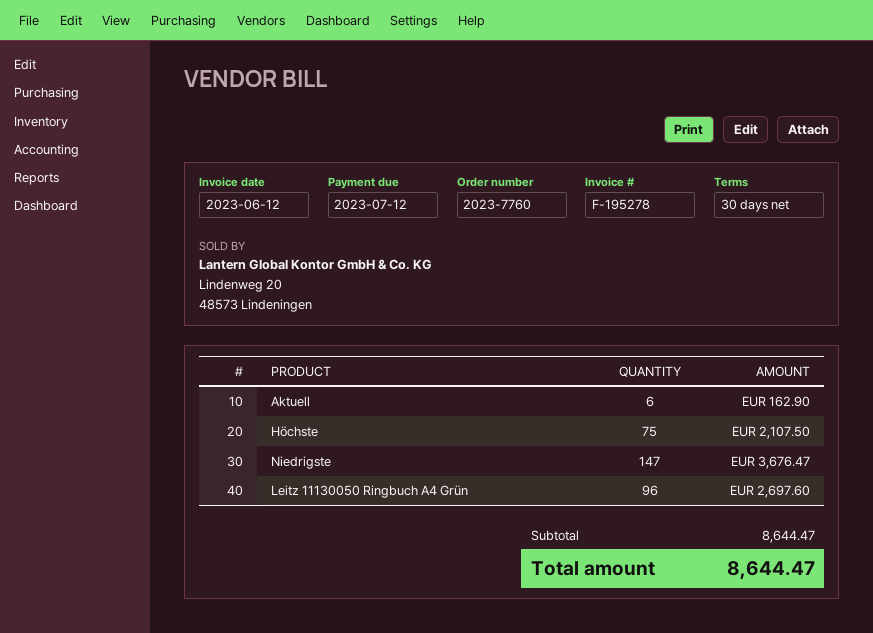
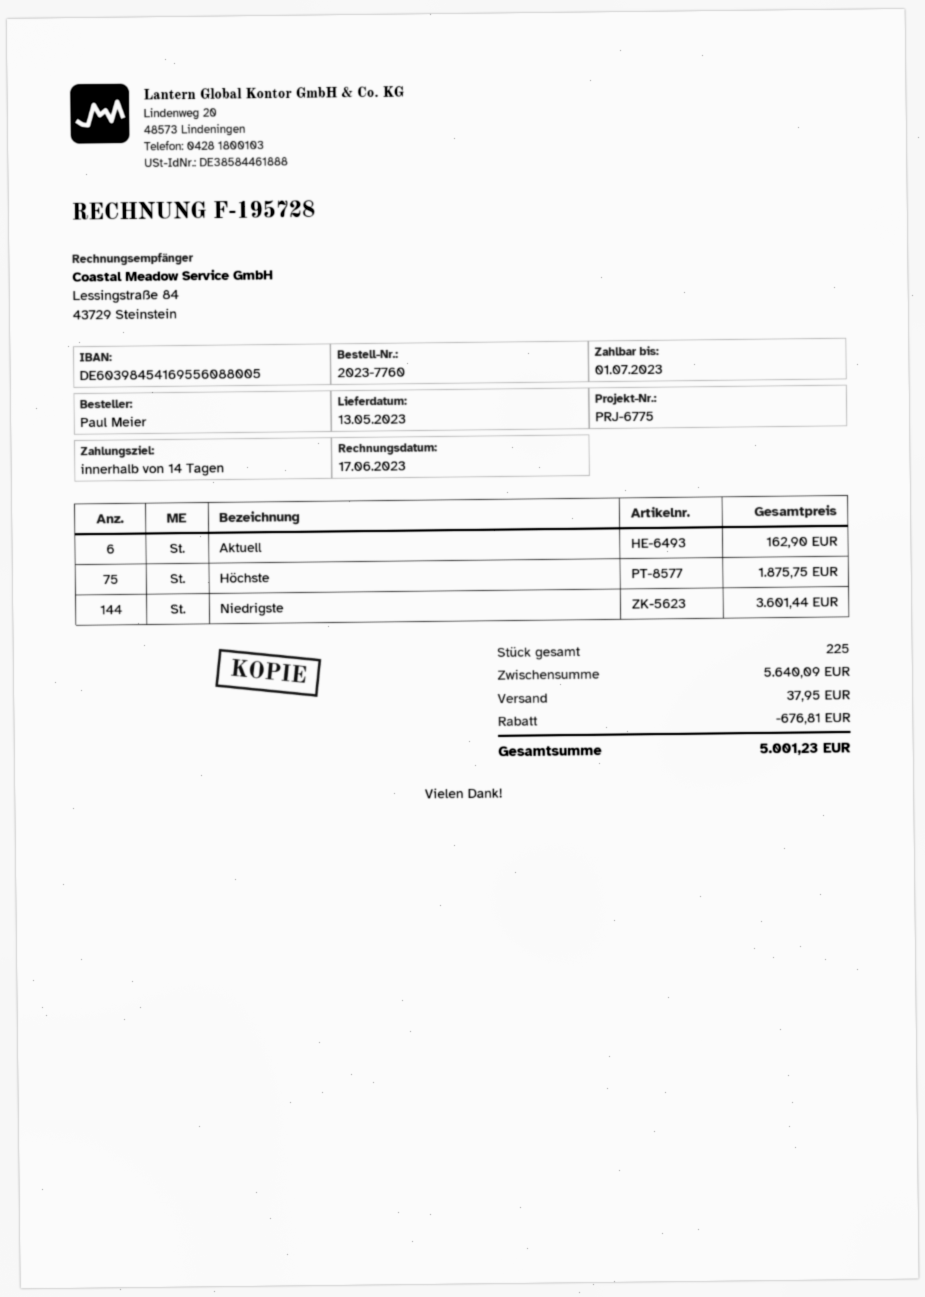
invoice number: F-195278 -> F-195728
invoice date: 2023-06-12 -> 2023-06-17
payment terms: 30 days -> 14 days
due date: 2023-07-12 -> 2023-07-01
Höchste: 75 for 2107.50 -> 75 for 1875.75
Niedrigste: 147 for 3676.47 -> 144 for 3601.44
Leitz 11130050 Ringbuch A4 Grün: 96 for 2697.60 -> none
subtotal: 8644.47 -> 5640.09
discount: none -> 676.81
shipping: none -> 37.95
total: 8644.47 -> 5001.23

